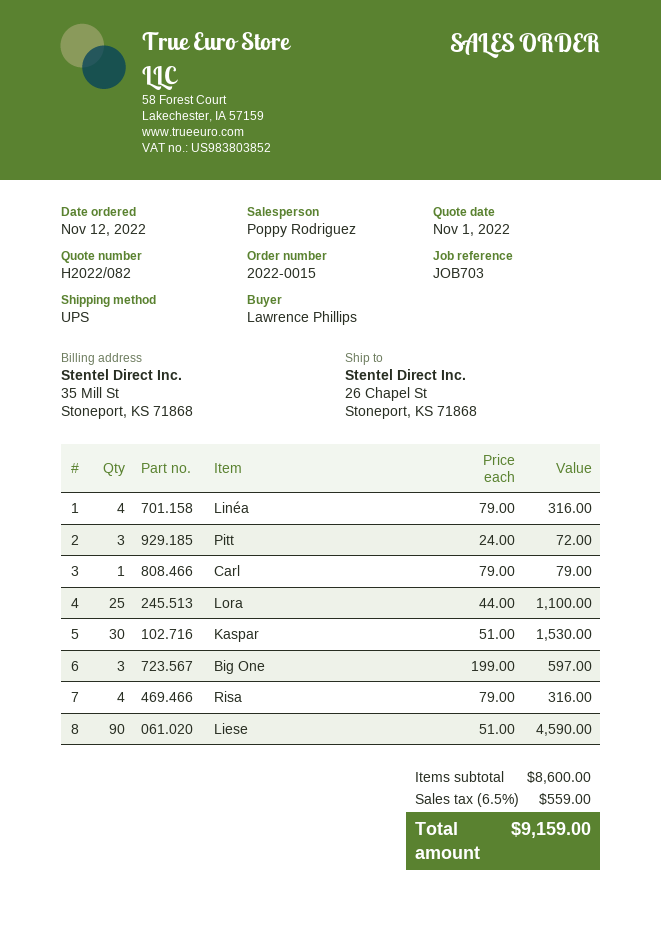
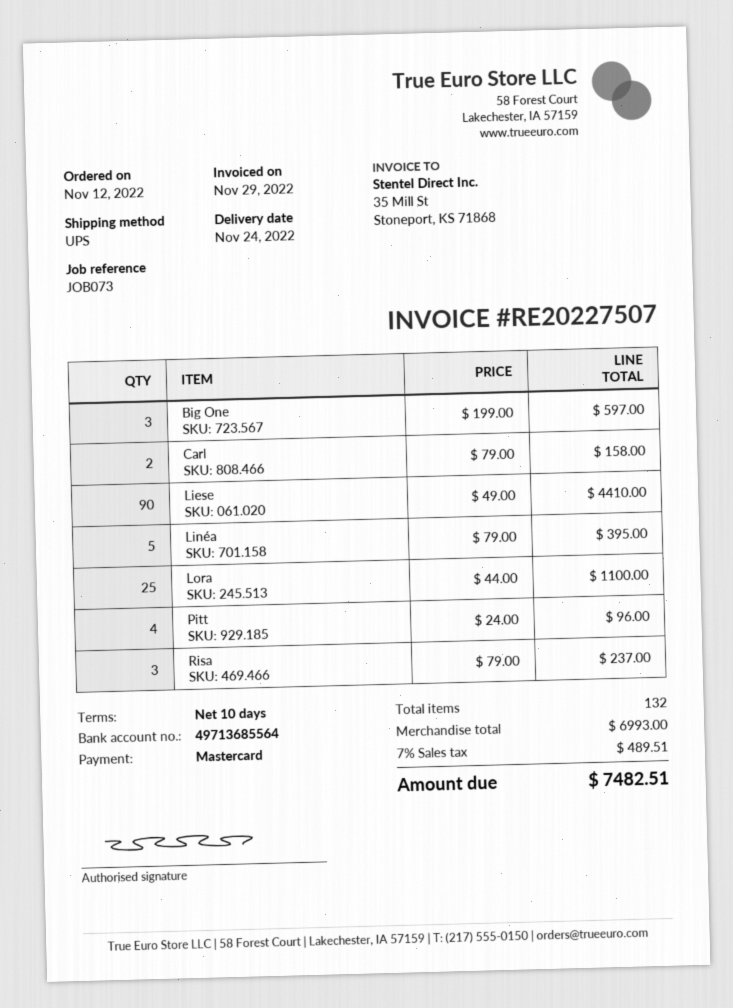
reference: JOB703 -> JOB073
Linéa: 4 x 79.00 = 316.00 -> 5 x 79.00 = 395.00
Pitt: 3 x 24.00 = 72.00 -> 4 x 24.00 = 96.00
Carl: 1 x 79.00 = 79.00 -> 2 x 79.00 = 158.00
Kaspar: 30 x 51.00 = 1530.00 -> none
Risa: 4 x 79.00 = 316.00 -> 3 x 79.00 = 237.00
Liese: 90 x 51.00 = 4590.00 -> 90 x 49.00 = 4410.00
subtotal: 8600.00 -> 6993.00
tax: 6.5% = 559.00 -> 7% = 489.51
total: 9159.00 -> 7482.51

